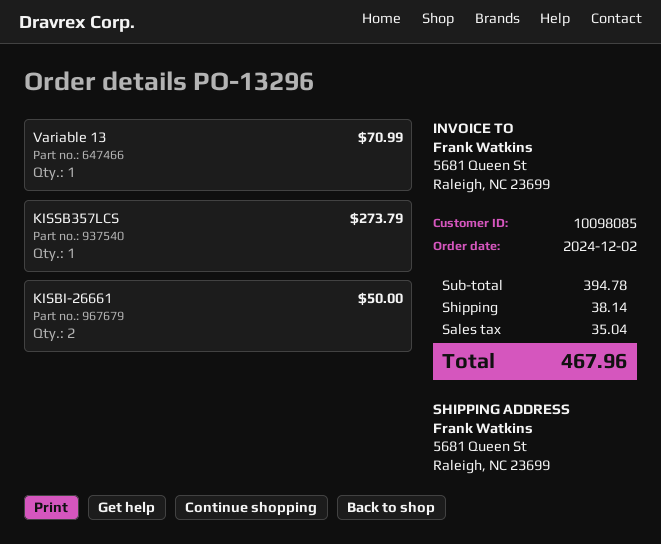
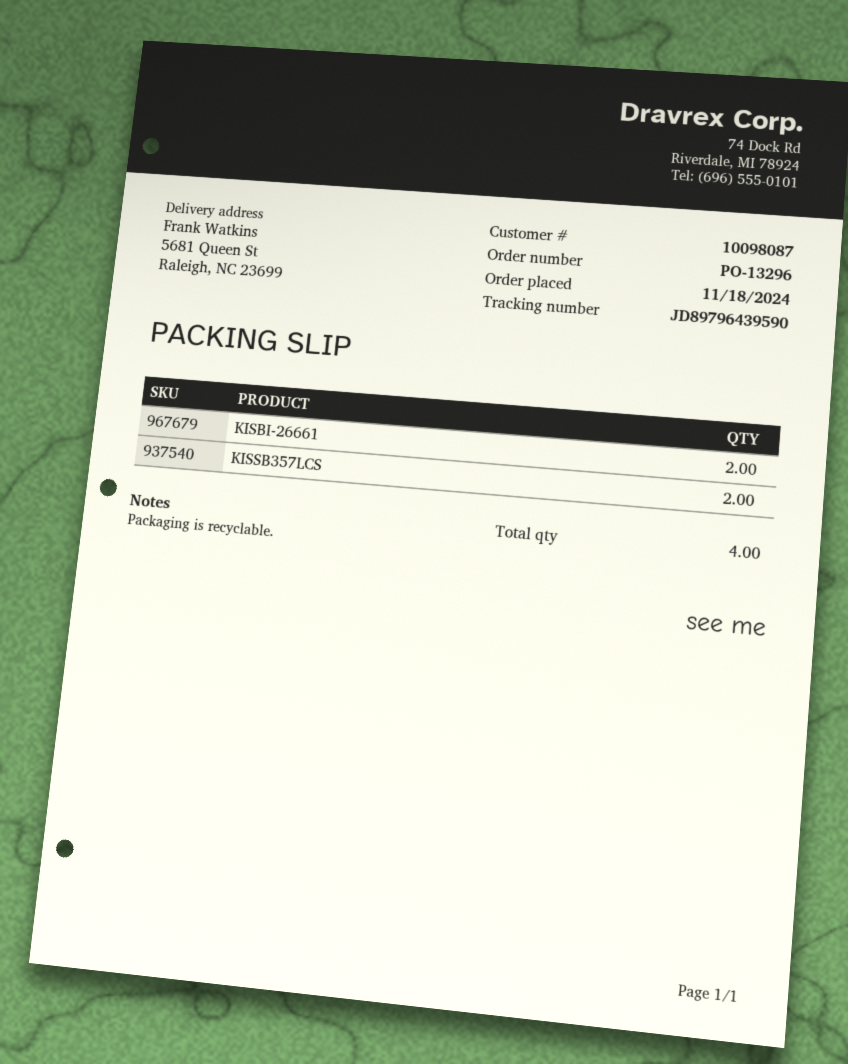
order date: 2024-12-02 -> 2024-11-18
customer number: 10098085 -> 10098087
Variable 13: 1 -> none
KISSB357LCS: 1 -> 2

